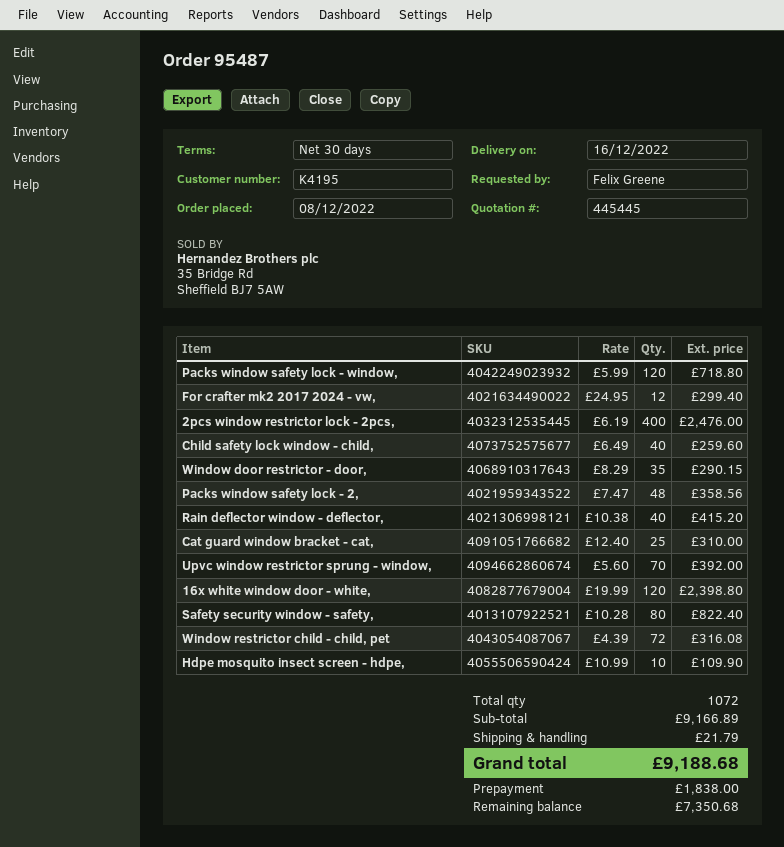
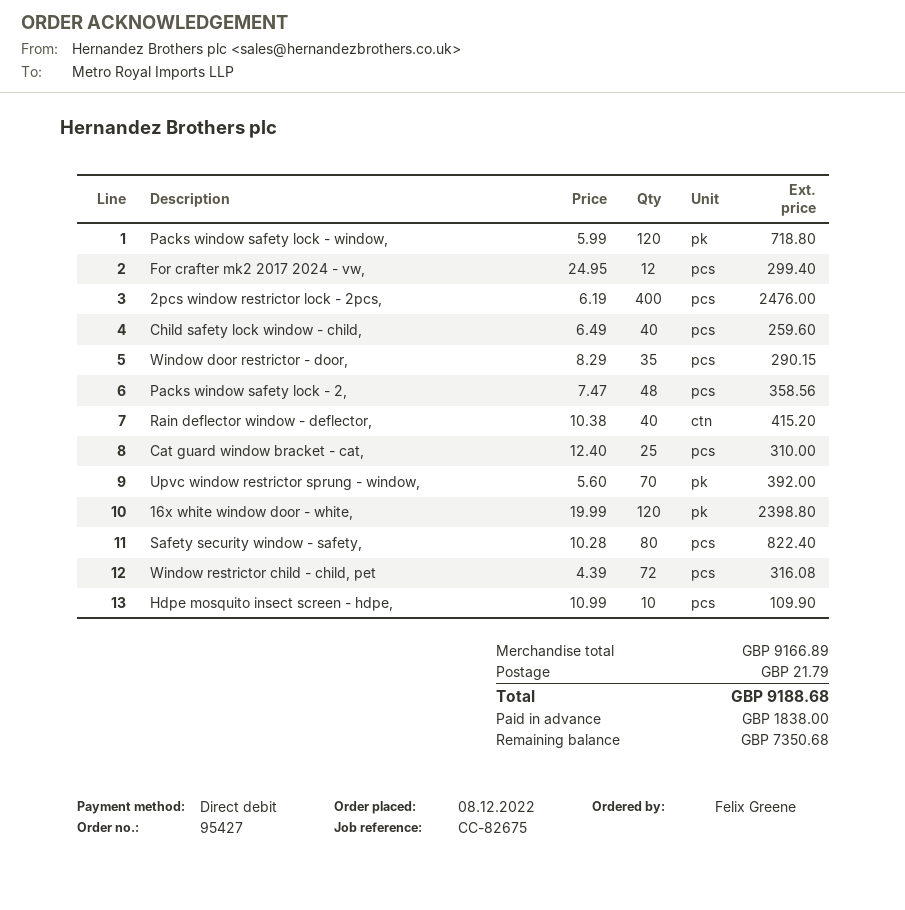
order number: 95487 -> 95427

